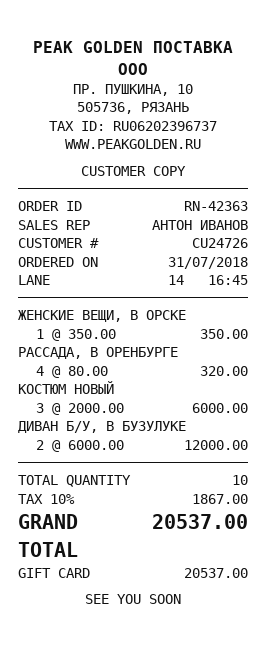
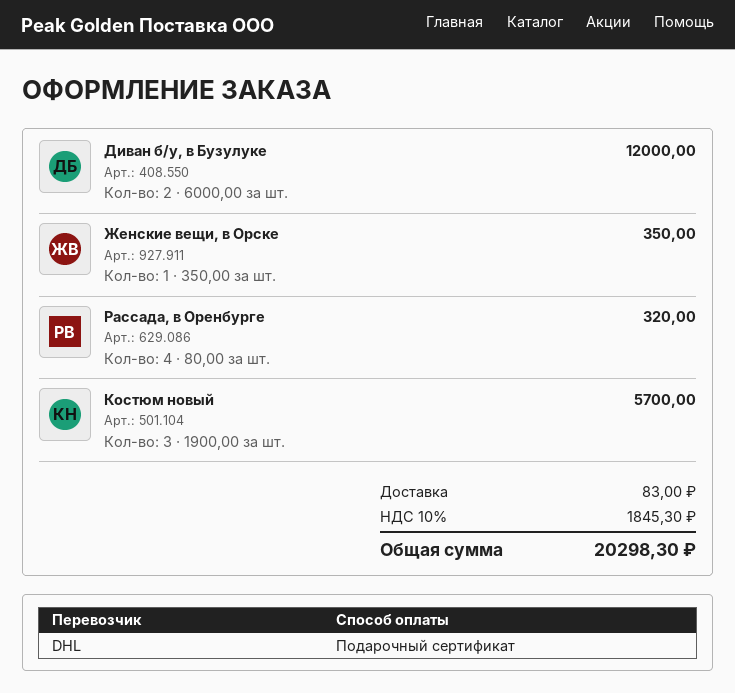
КОСТЮМ НОВЫЙ: 3 x 2000.00 = 6000.00 -> 3 x 1900.00 = 5700.00
shipping: none -> 83.00
tax: 10% = 1867.00 -> 10% = 1845.30
total: 20537.00 -> 20298.30

